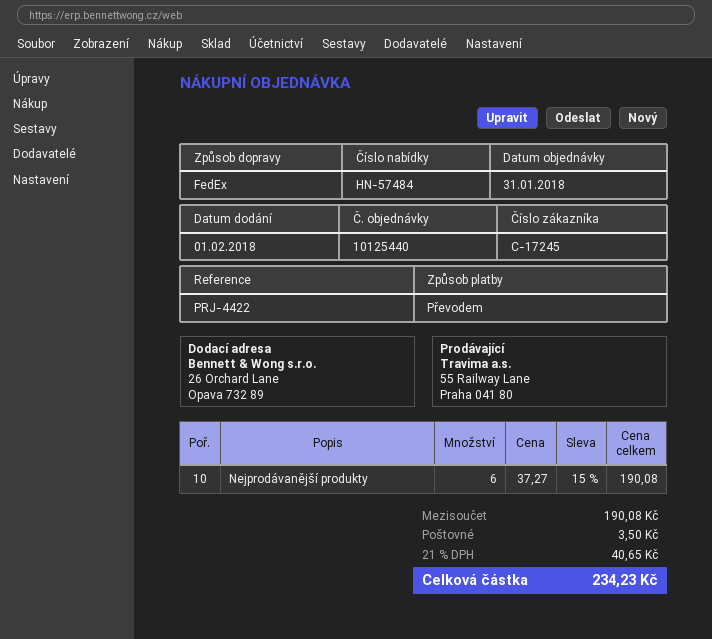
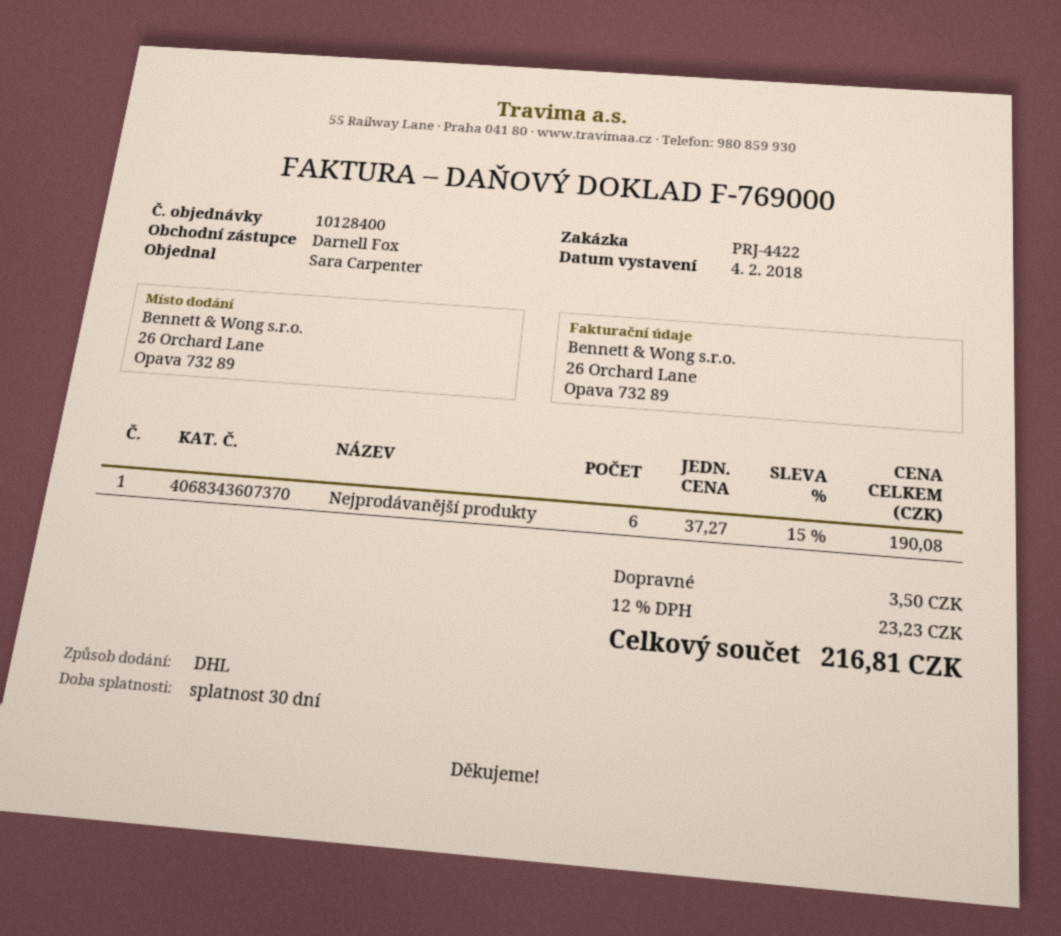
order number: 10125440 -> 10128400
shipping method: FedEx -> DHL
tax: 21% = 40.65 -> 12% = 23.23
total: 234.23 -> 216.81

